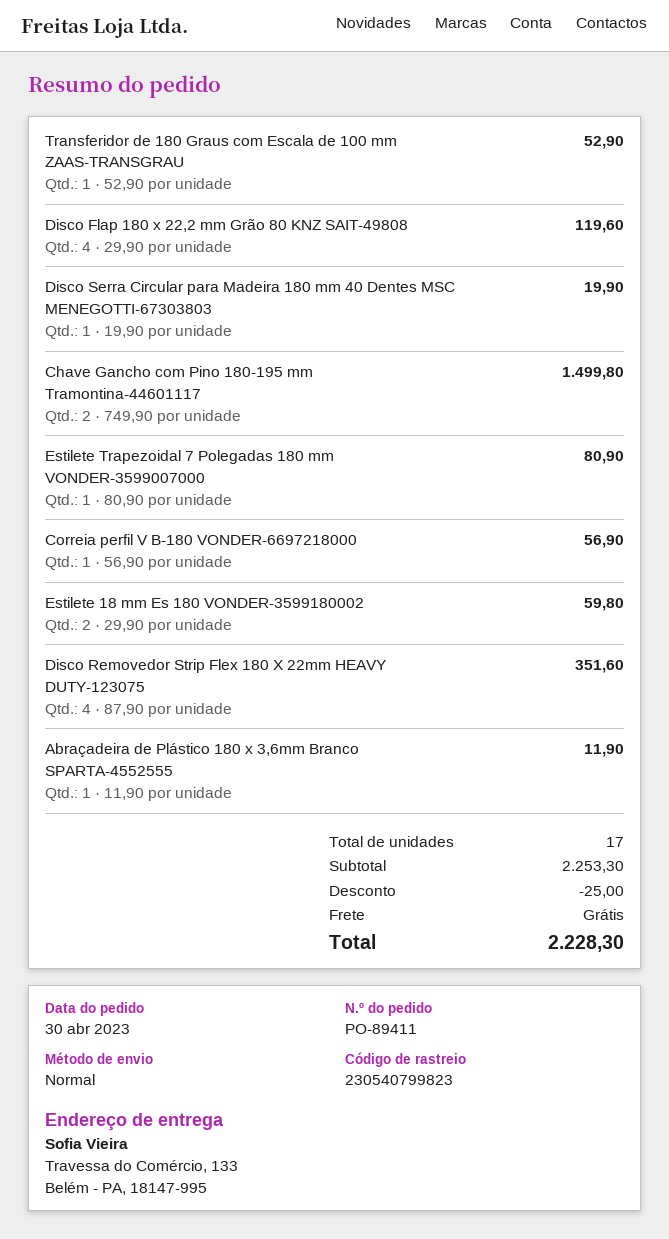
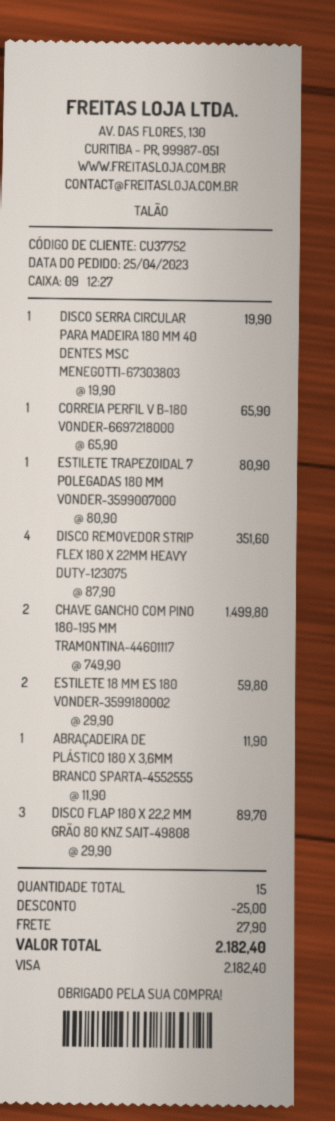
order date: 2023-04-30 -> 2023-04-25
Transferidor de 180 Graus com Escala de 100 mm ZAAS-TRANSGRAU: 1 x 52.90 = 52.90 -> none
Disco Flap 180 x 22,2 mm Grão 80 KNZ SAIT-49808: 4 x 29.90 = 119.60 -> 3 x 29.90 = 89.70
Correia perfil V B-180 VONDER-6697218000: 1 x 56.90 = 56.90 -> 1 x 65.90 = 65.90
total quantity: 17 -> 15
shipping: 0.00 -> 27.90
total: 2228.30 -> 2182.40

